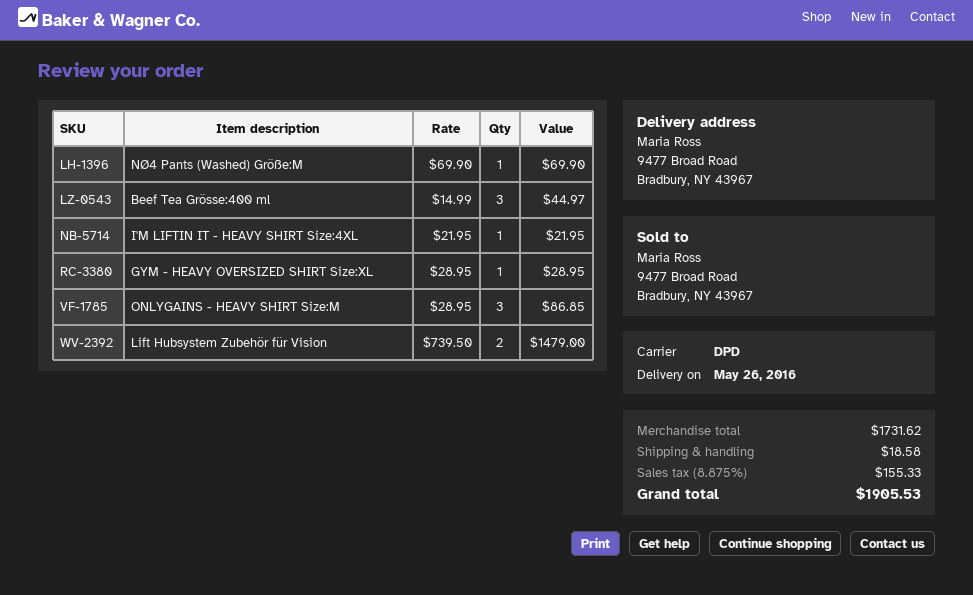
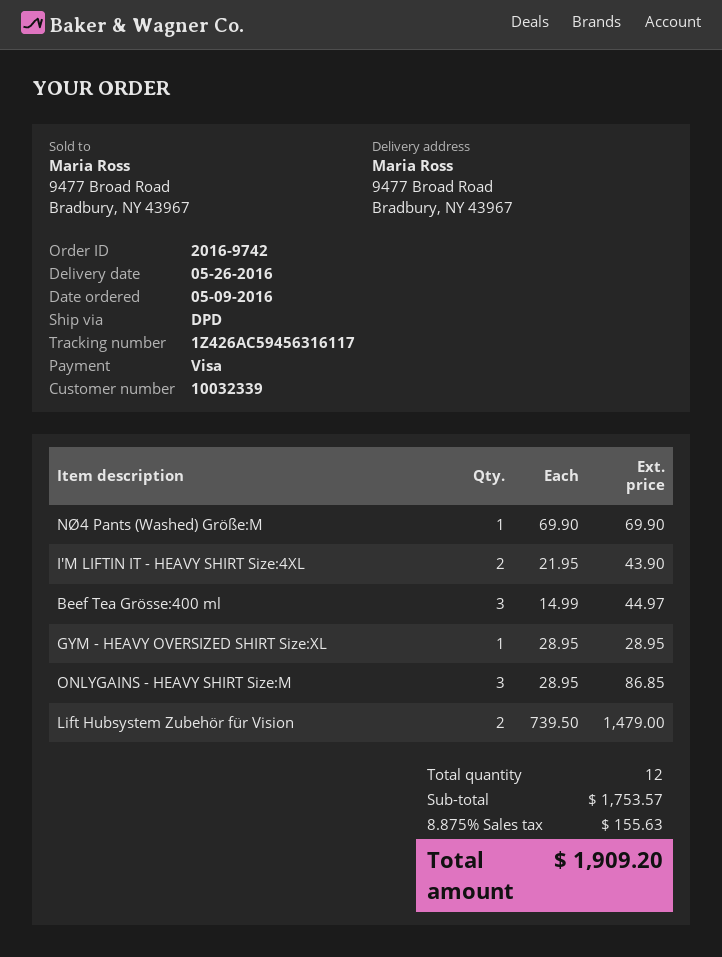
I'M LIFTIN IT - HEAVY SHIRT Size:4XL: 1 x 21.95 = 21.95 -> 2 x 21.95 = 43.90
subtotal: 1731.62 -> 1753.57
shipping: 18.58 -> none
tax: 8.875% = 155.33 -> 8.875% = 155.63
total: 1905.53 -> 1909.20

